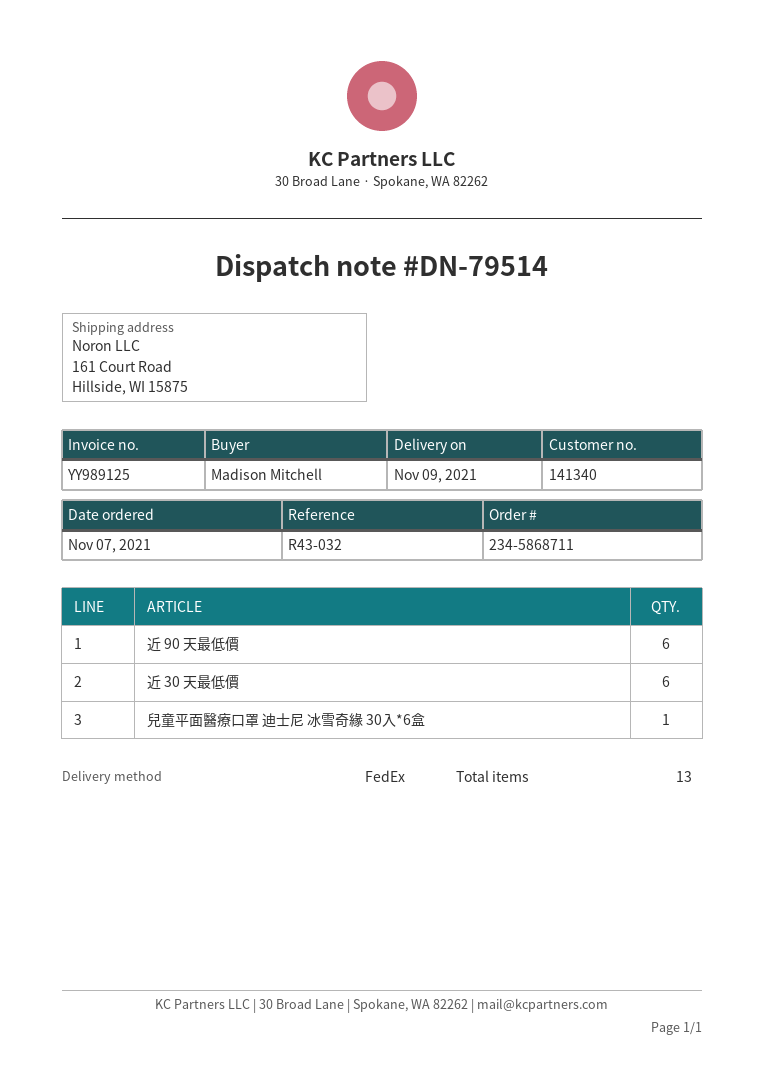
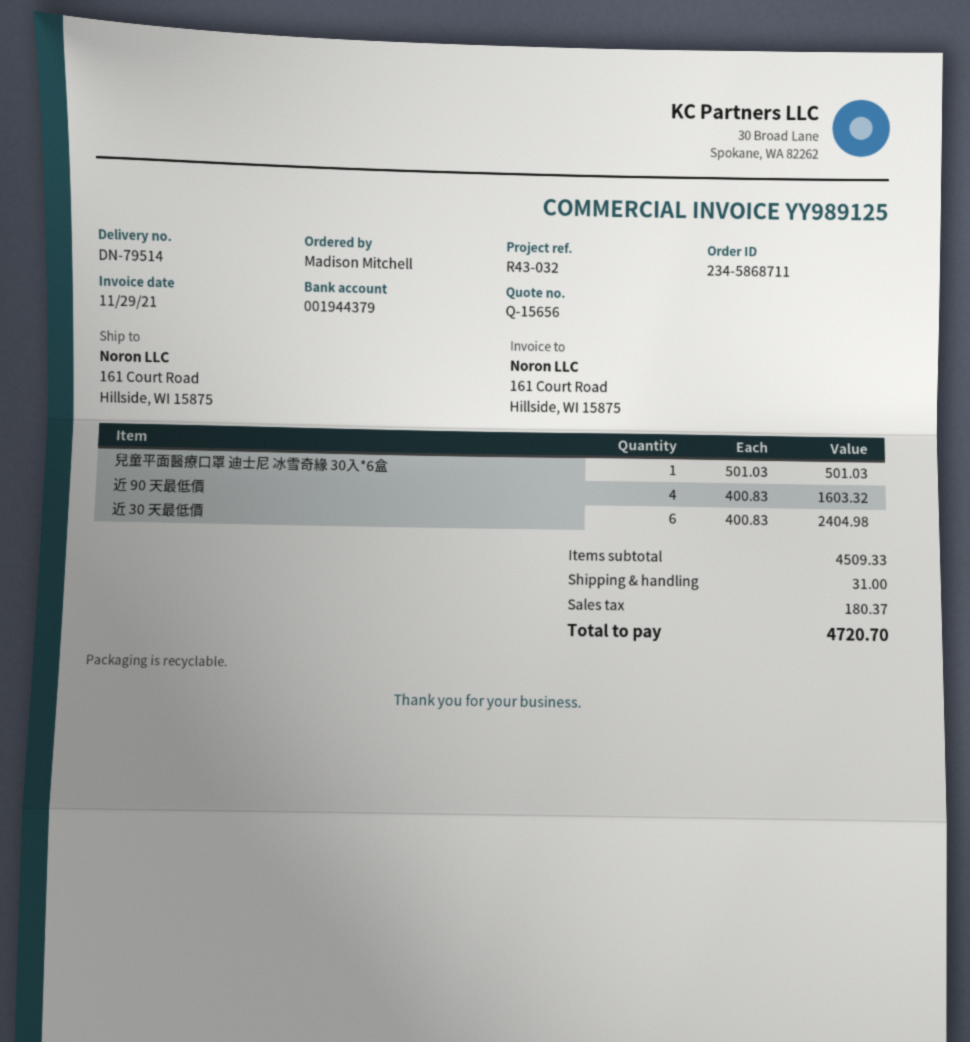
近 90 天最低價: 6 -> 4

